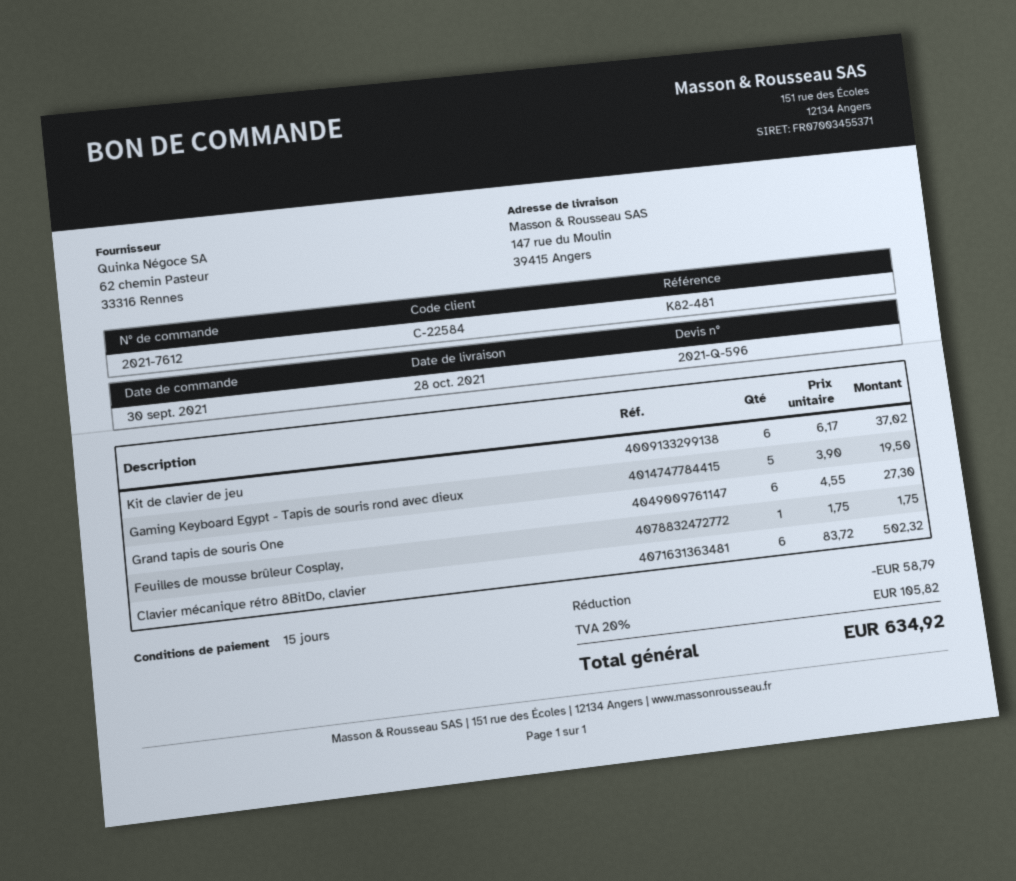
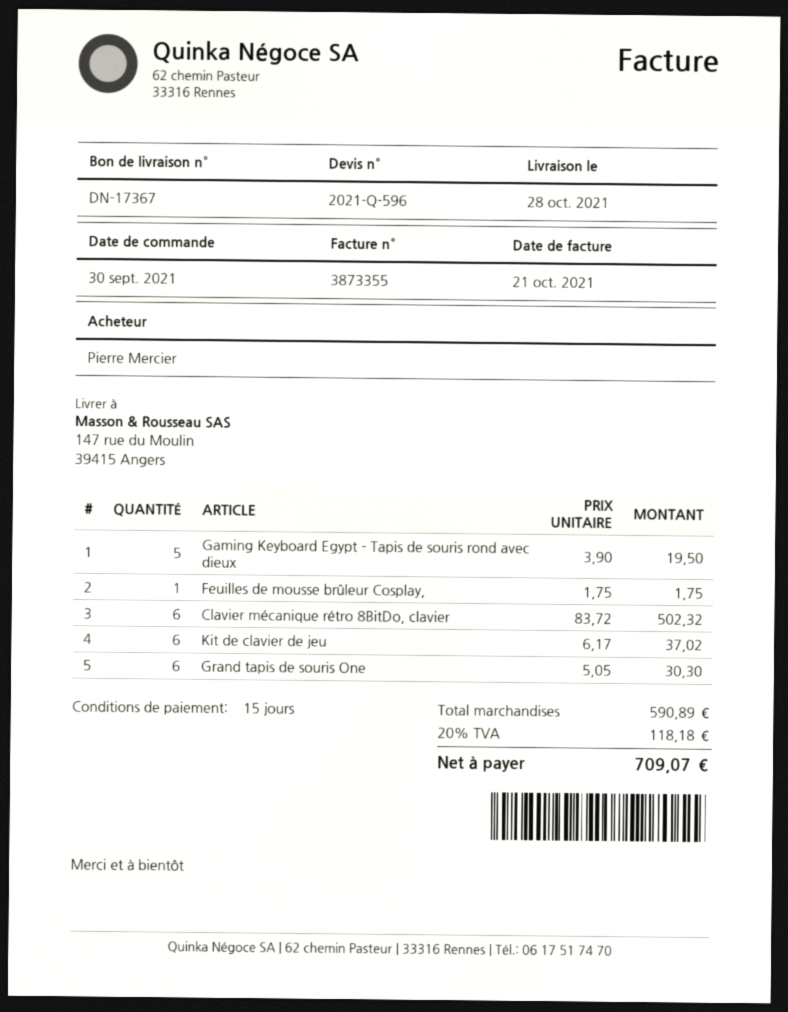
Grand tapis de souris One: 6 x 4.55 = 27.30 -> 6 x 5.05 = 30.30
discount: 58.79 -> none
tax: 20% = 105.82 -> 20% = 118.18
total: 634.92 -> 709.07

